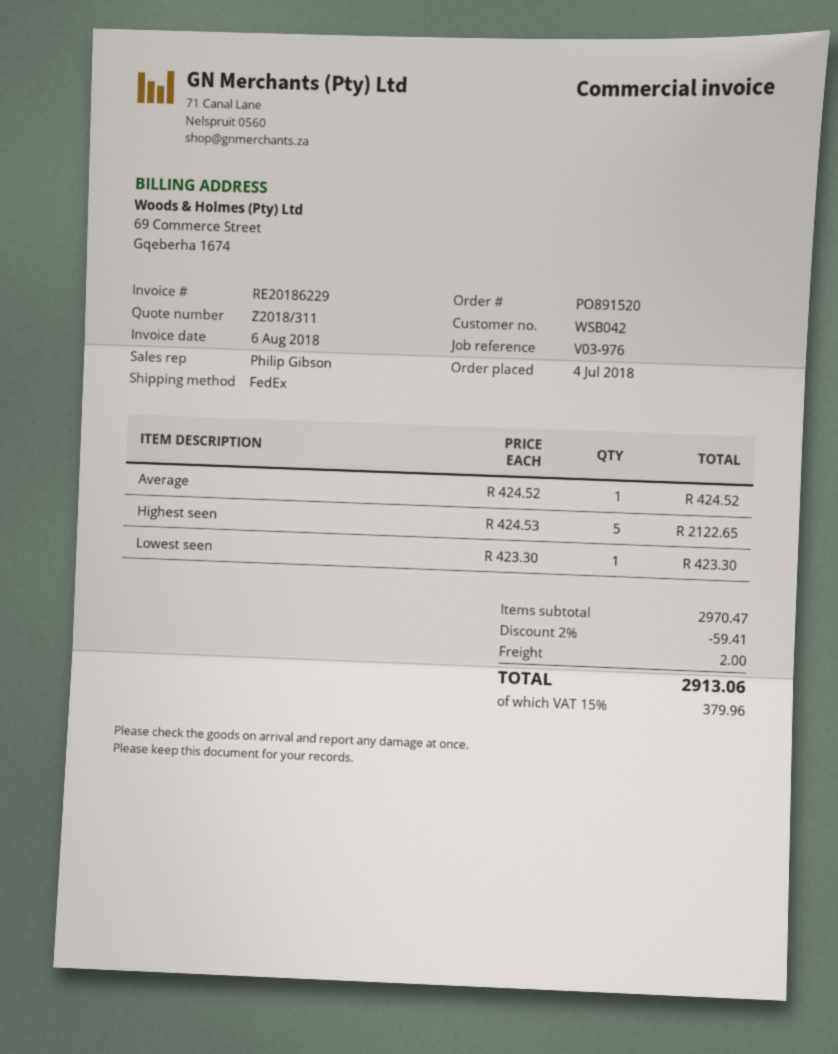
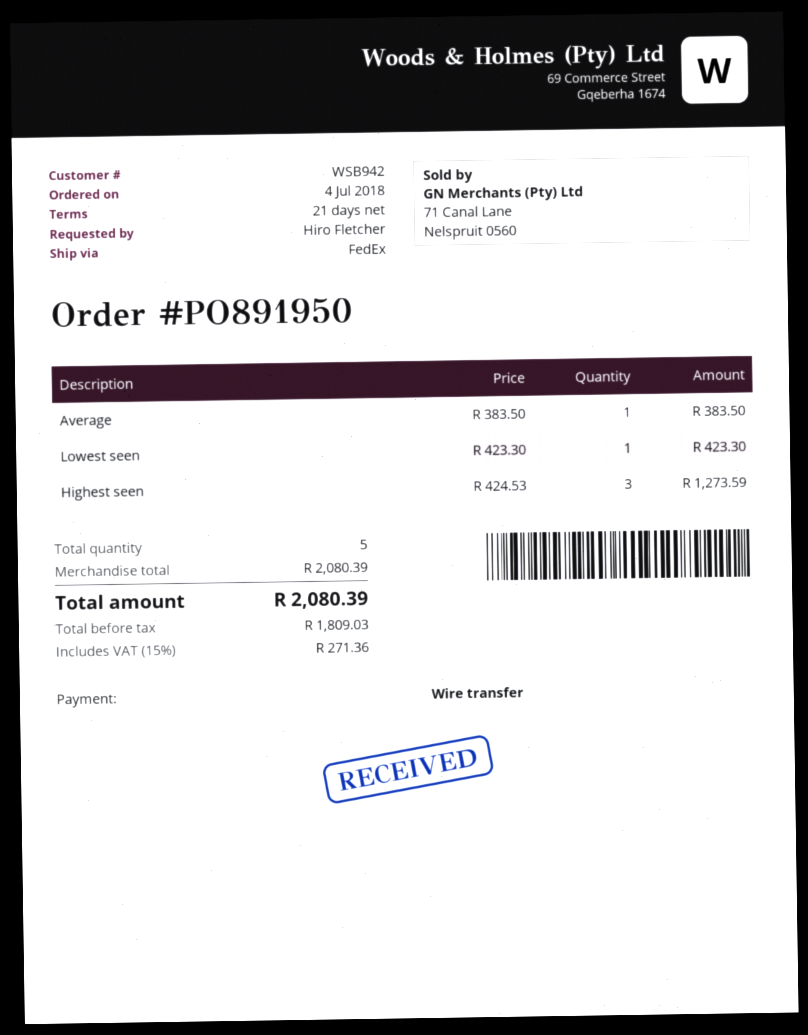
order number: PO891520 -> PO891950
customer number: WSB042 -> WSB942
Average: 1 x 424.52 = 424.52 -> 1 x 383.50 = 383.50
Highest seen: 5 x 424.53 = 2122.65 -> 3 x 424.53 = 1273.59
subtotal: 2970.47 -> 2080.39
discount: 2% = 59.41 -> none
shipping: 2.00 -> none
tax: 15% = 379.96 -> 15% = 271.36
total: 2913.06 -> 2080.39

